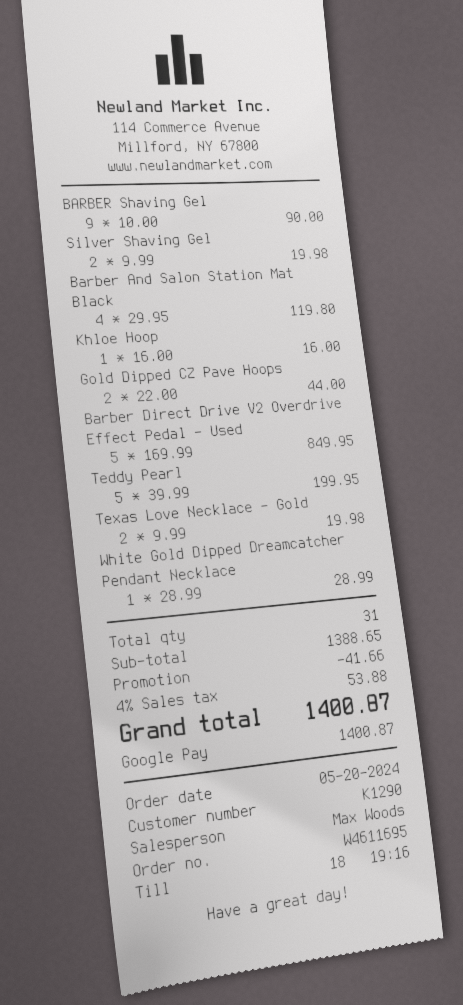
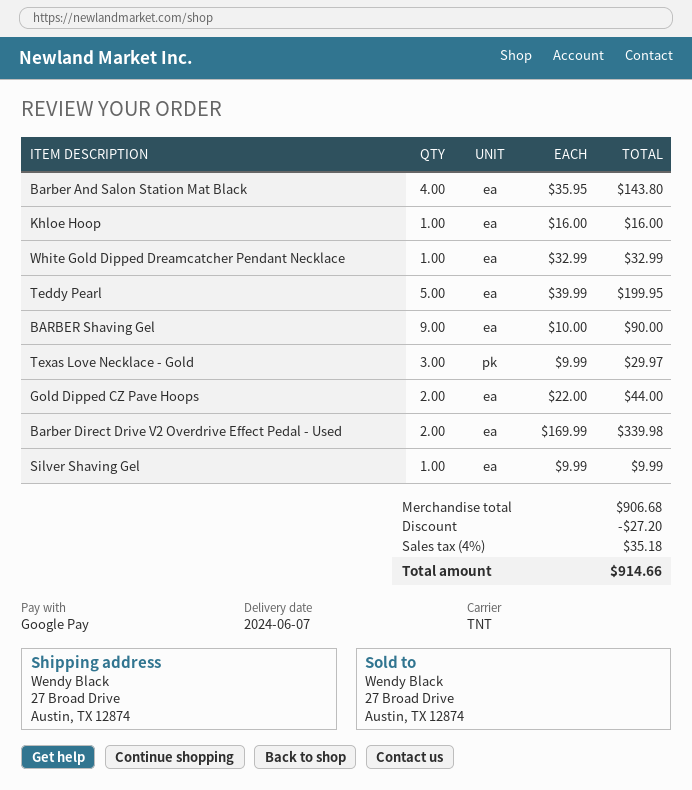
Silver Shaving Gel: 2 x 9.99 = 19.98 -> 1 x 9.99 = 9.99
Barber And Salon Station Mat Black: 4 x 29.95 = 119.80 -> 4 x 35.95 = 143.80
Barber Direct Drive V2 Overdrive Effect Pedal - Used: 5 x 169.99 = 849.95 -> 2 x 169.99 = 339.98
Texas Love Necklace - Gold: 2 x 9.99 = 19.98 -> 3 x 9.99 = 29.97
White Gold Dipped Dreamcatcher Pendant Necklace: 1 x 28.99 = 28.99 -> 1 x 32.99 = 32.99
subtotal: 1388.65 -> 906.68
discount: 41.66 -> 27.20
tax: 4% = 53.88 -> 4% = 35.18
total: 1400.87 -> 914.66

